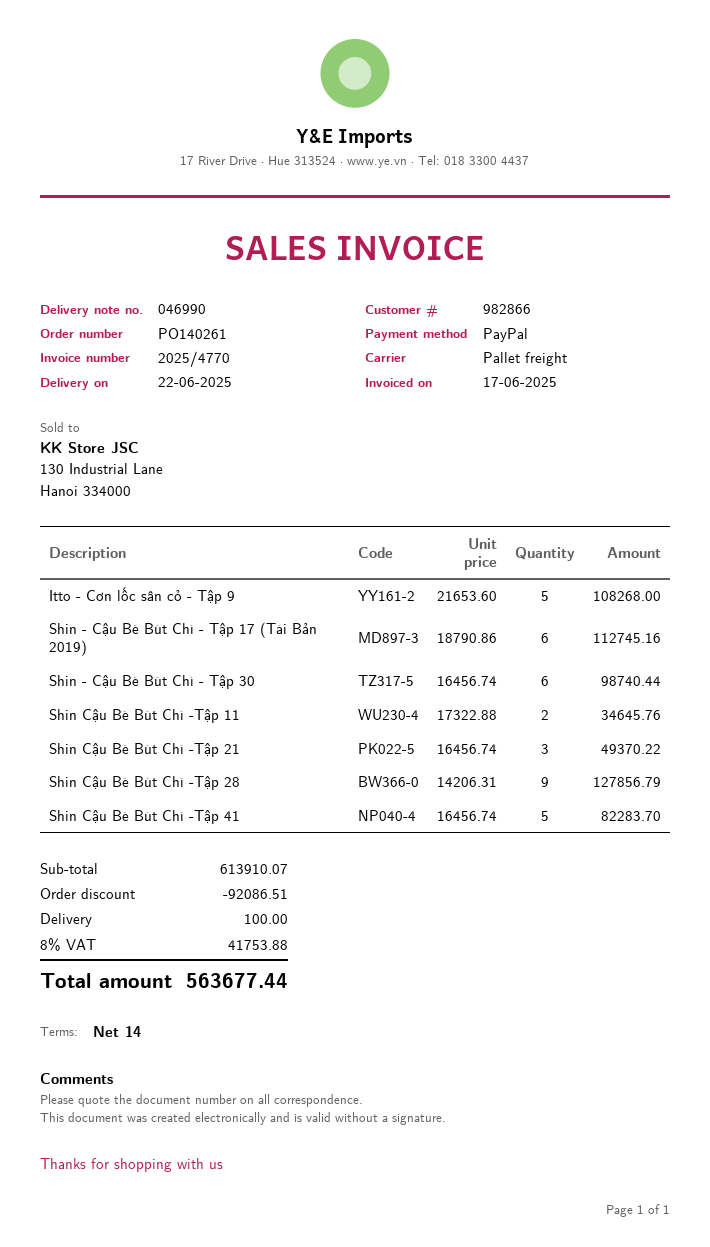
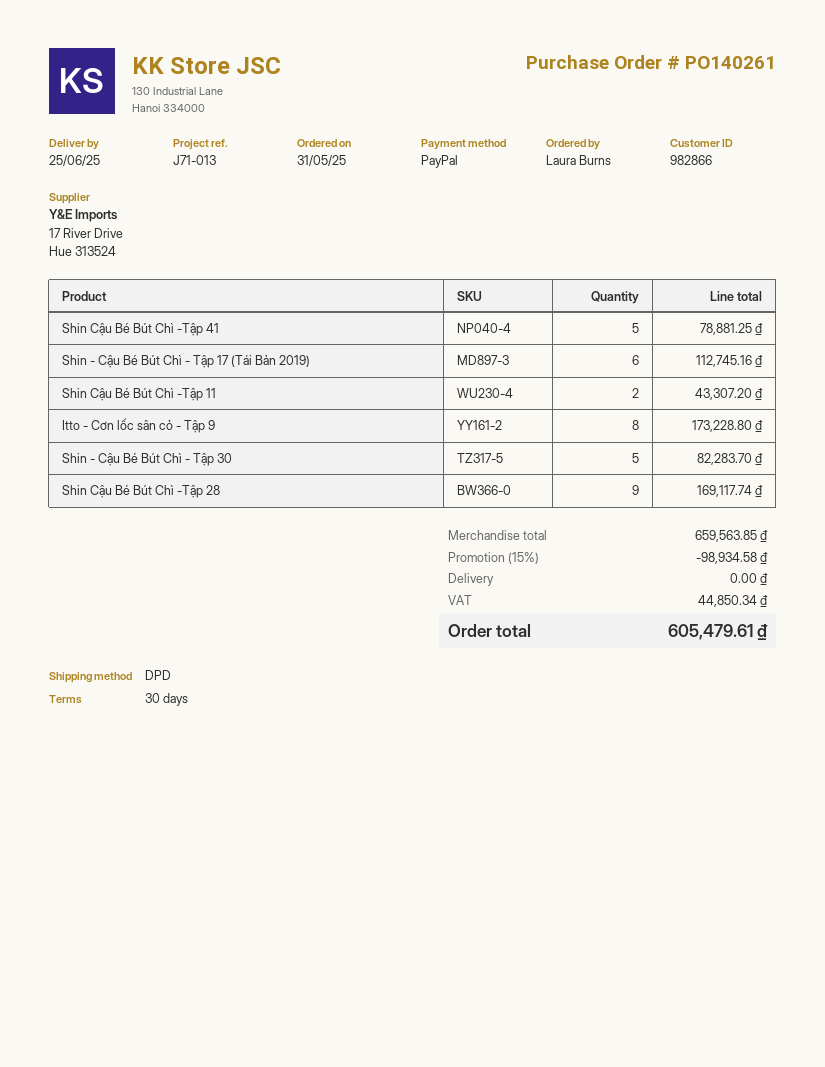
delivery date: 2025-06-22 -> 2025-06-25
payment terms: 14 days -> 30 days
shipping method: pallet freight -> DPD
Itto - Cơn lốc sân cỏ - Tập 9: 5 for 108268.00 -> 8 for 173228.80
Shin - Cậu Bé Bút Chì - Tập 30: 6 for 98740.44 -> 5 for 82283.70
Shin Cậu Bé Bút Chì -Tập 11: 2 for 34645.76 -> 2 for 43307.20
Shin Cậu Bé Bút Chì -Tập 21: 3 for 49370.22 -> none
Shin Cậu Bé Bút Chì -Tập 28: 9 for 127856.79 -> 9 for 169117.74
Shin Cậu Bé Bút Chì -Tập 41: 5 for 82283.70 -> 5 for 78881.25
subtotal: 613910.07 -> 659563.85
discount: 92086.51 -> 98934.58
shipping: 100.00 -> 0.00
tax: 41753.88 -> 44850.34
total: 563677.44 -> 605479.61

